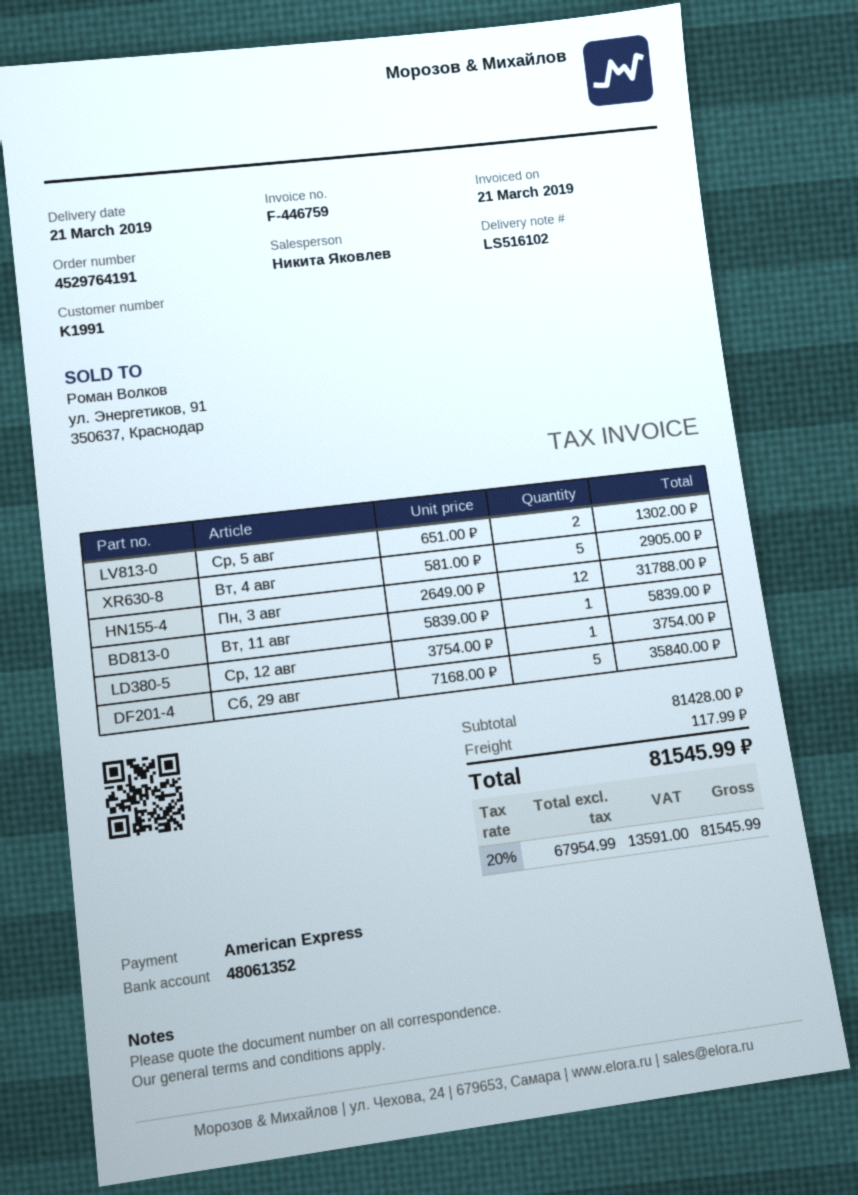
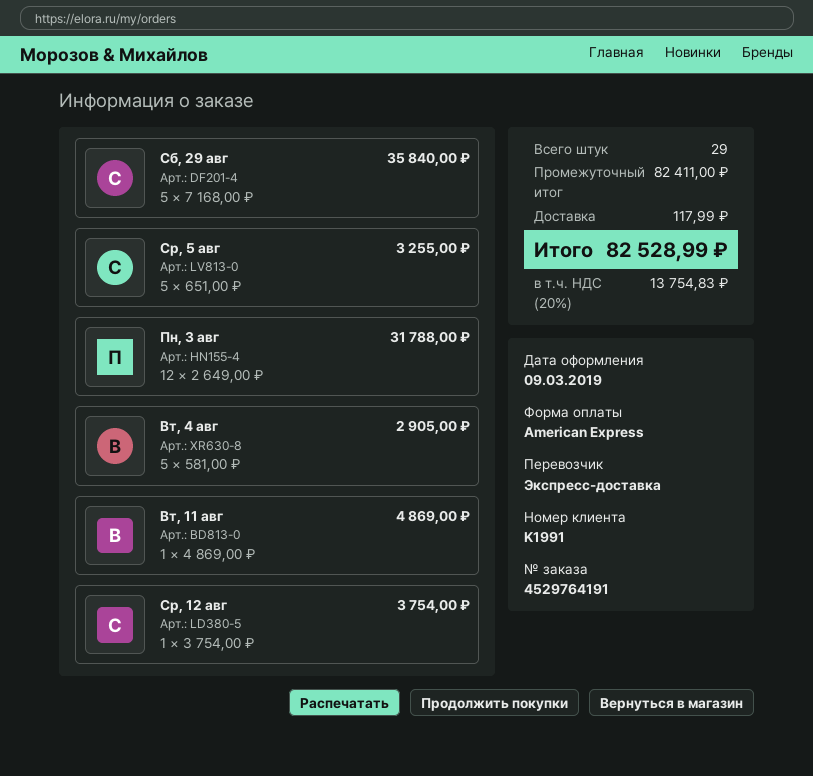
Ср, 5 авг: 2 x 651.00 = 1302.00 -> 5 x 651.00 = 3255.00
Вт, 11 авг: 1 x 5839.00 = 5839.00 -> 1 x 4869.00 = 4869.00
subtotal: 81428.00 -> 82411.00
tax: 20% = 13591.00 -> 20% = 13754.83
total: 81545.99 -> 82528.99

